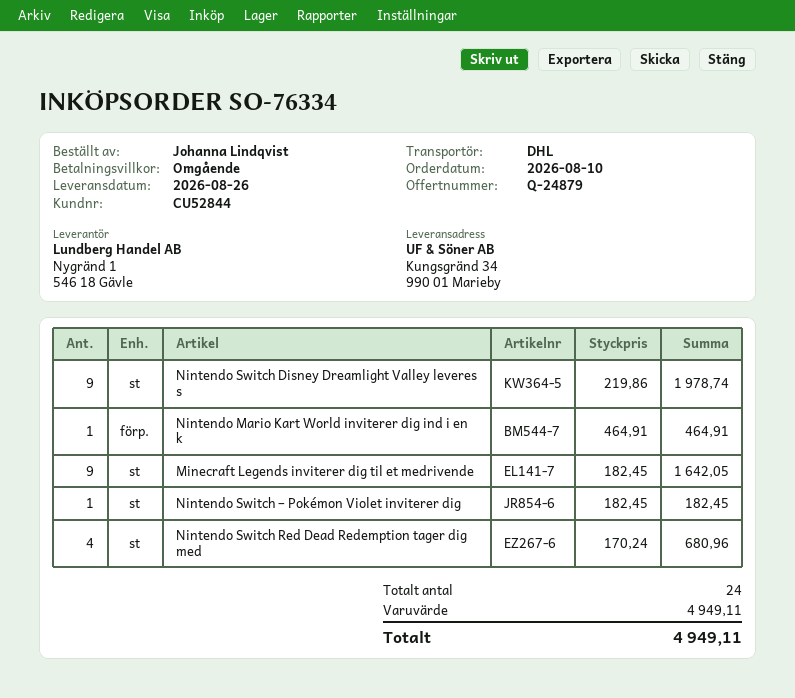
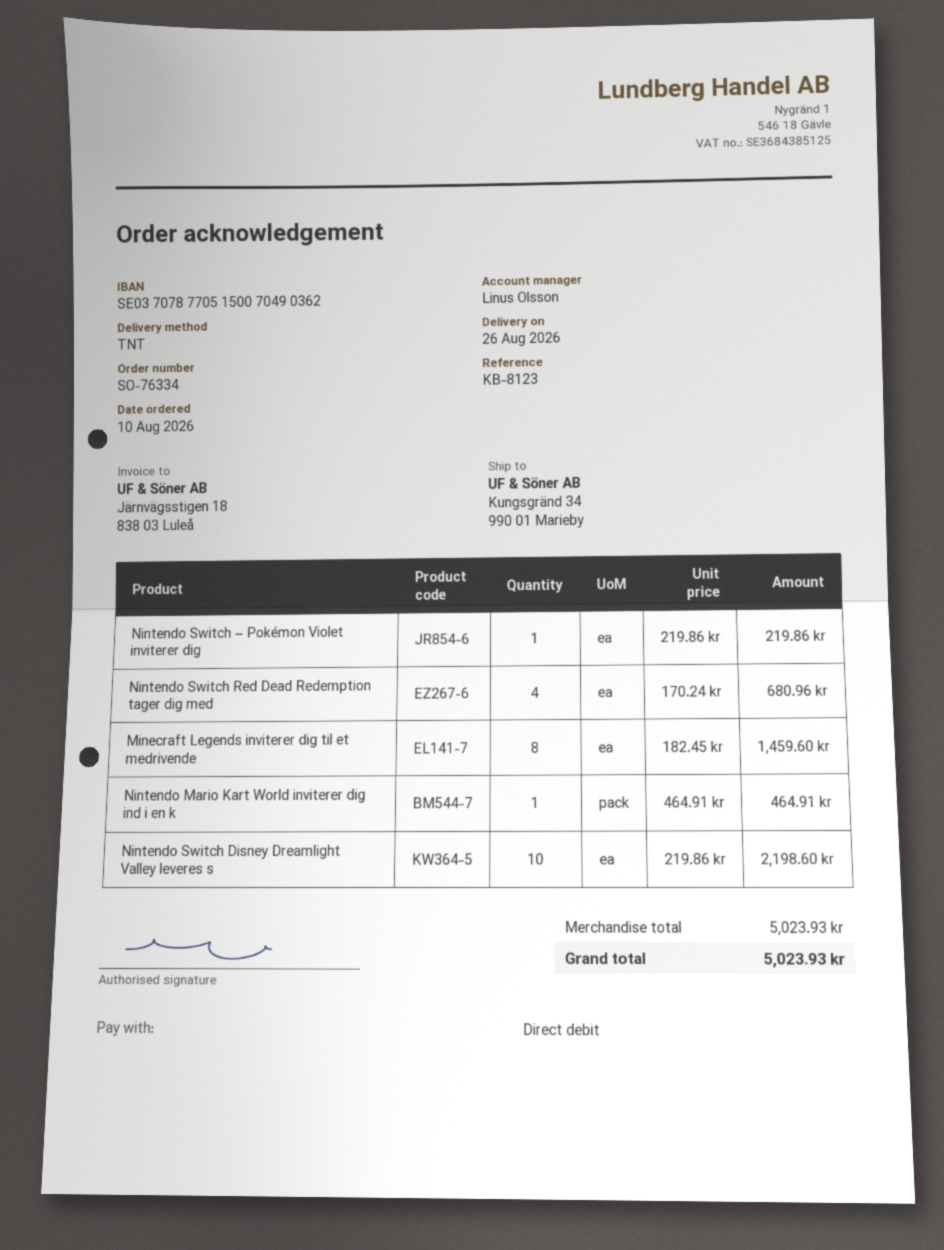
shipping method: DHL -> TNT
Nintendo Switch Disney Dreamlight Valley leveres s: 9 x 219.86 = 1978.74 -> 10 x 219.86 = 2198.60
Minecraft Legends inviterer dig til et medrivende: 9 x 182.45 = 1642.05 -> 8 x 182.45 = 1459.60
Nintendo Switch – Pokémon Violet inviterer dig: 1 x 182.45 = 182.45 -> 1 x 219.86 = 219.86
subtotal: 4949.11 -> 5023.93
total: 4949.11 -> 5023.93

